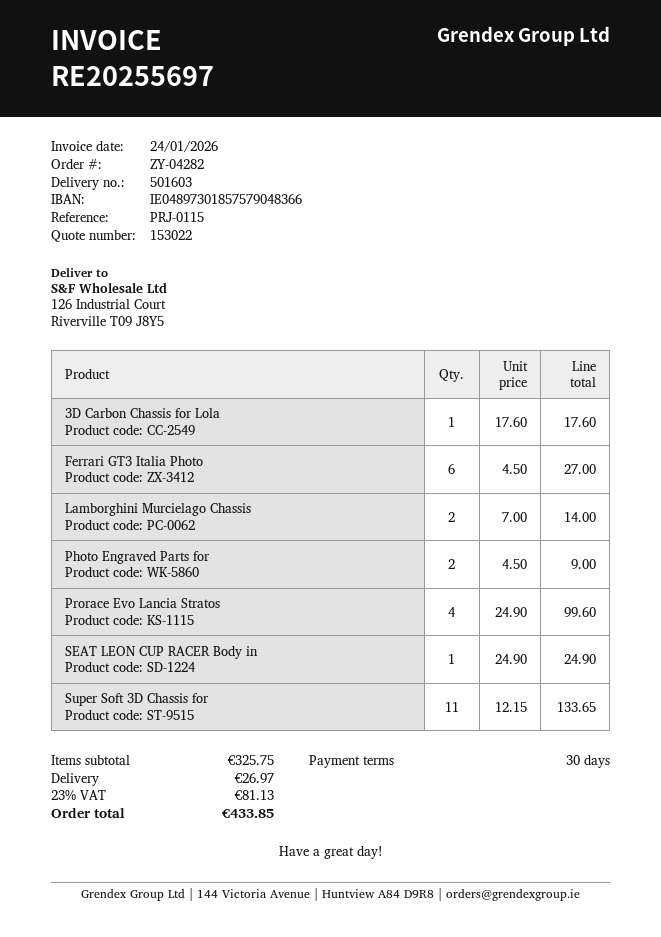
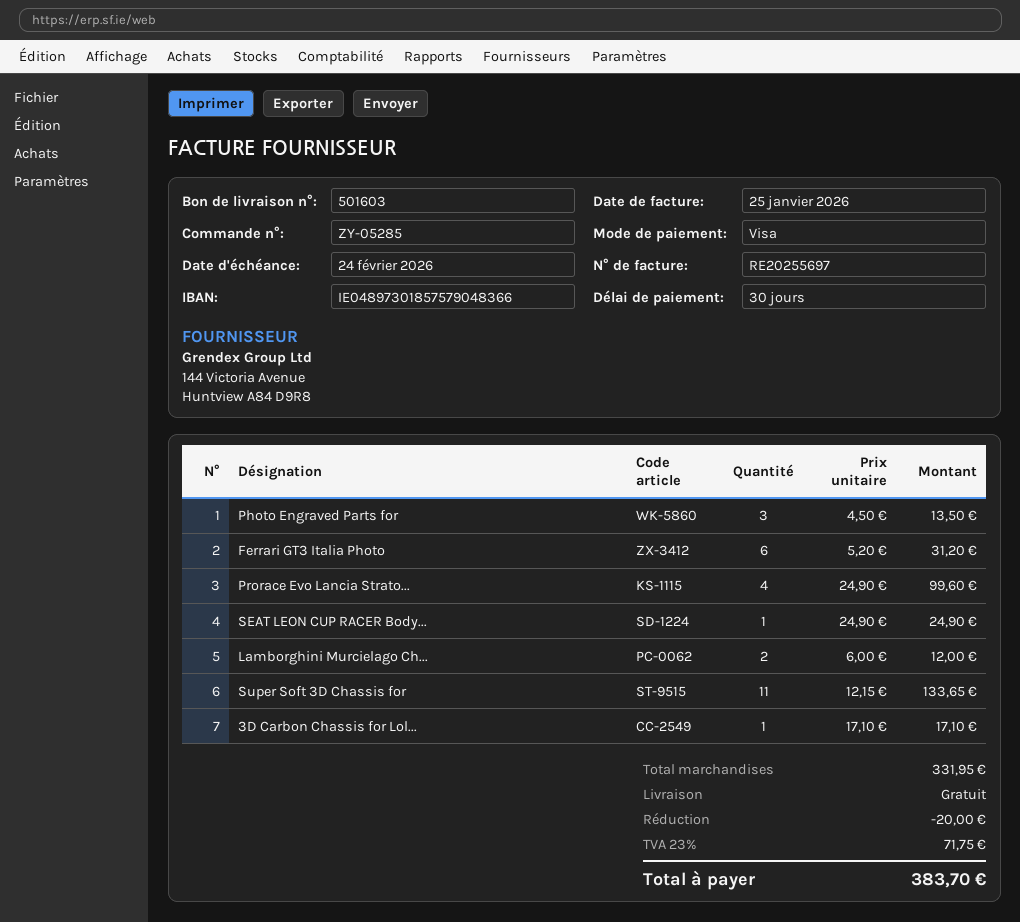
order number: ZY-04282 -> ZY-05285
invoice date: 2026-01-24 -> 2026-01-25
3D Carbon Chassis for Lola: 1 x 17.60 = 17.60 -> 1 x 17.10 = 17.10
Ferrari GT3 Italia Photo: 6 x 4.50 = 27.00 -> 6 x 5.20 = 31.20
Lamborghini Murcielago Chassis: 2 x 7.00 = 14.00 -> 2 x 6.00 = 12.00
Photo Engraved Parts for: 2 x 4.50 = 9.00 -> 3 x 4.50 = 13.50
subtotal: 325.75 -> 331.95
discount: none -> 20.00
shipping: 26.97 -> 0.00
tax: 23% = 81.13 -> 23% = 71.75
total: 433.85 -> 383.70

